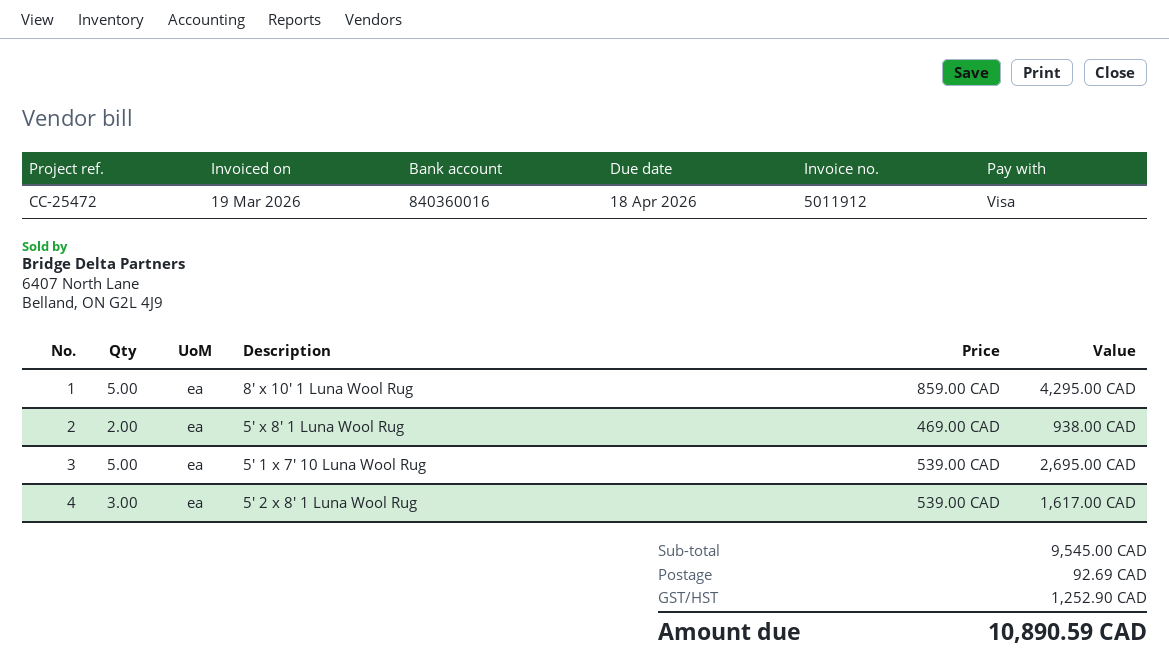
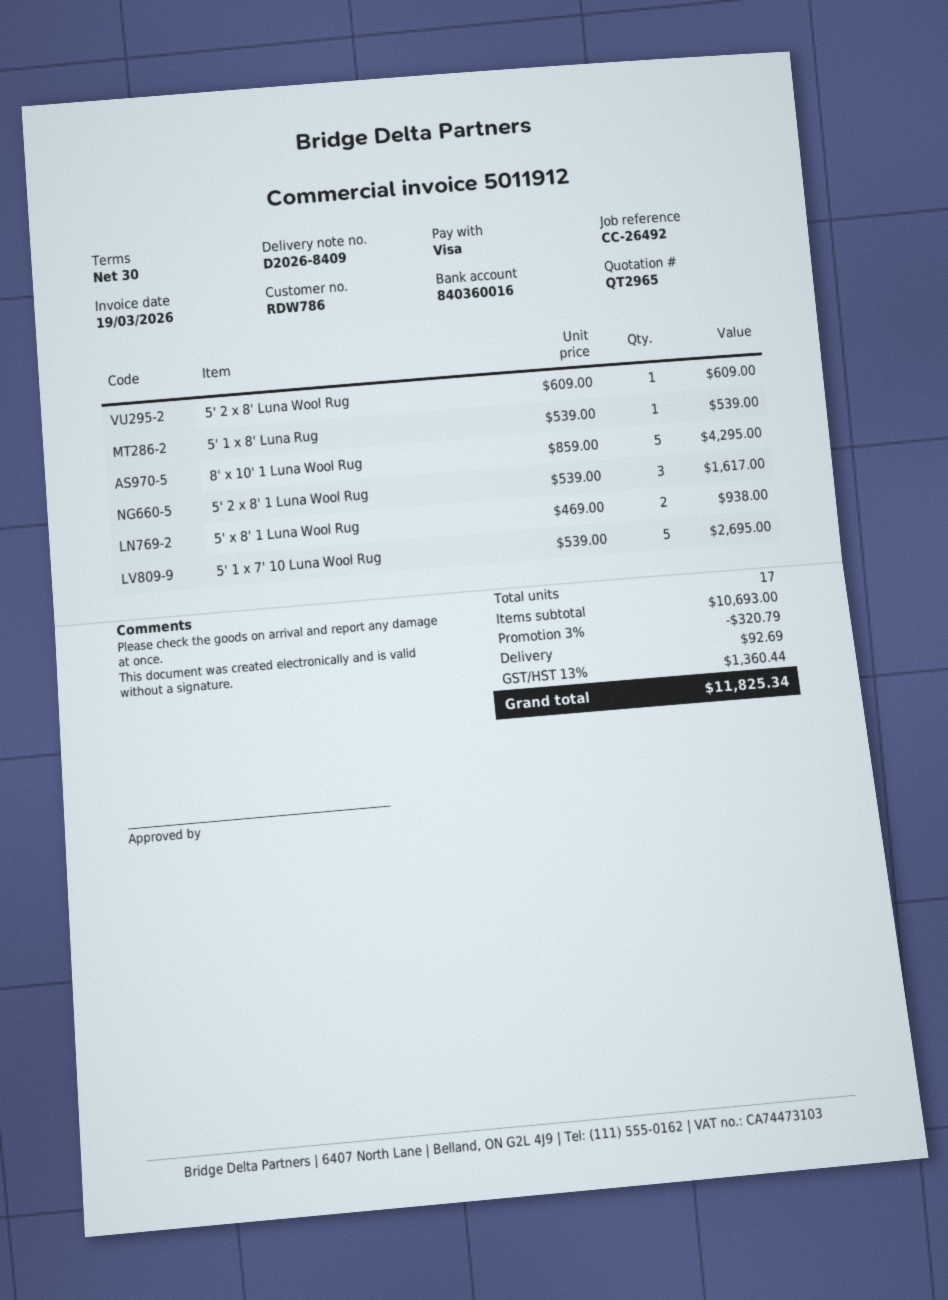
reference: CC-25472 -> CC-26492
5' 2 x 8' Luna Wool Rug: none -> 1 x 609.00 = 609.00
5' 1 x 8' Luna Rug: none -> 1 x 539.00 = 539.00
subtotal: 9545.00 -> 10693.00
discount: none -> 3% = 320.79
tax: 1252.90 -> 1360.44
total: 10890.59 -> 11825.34

